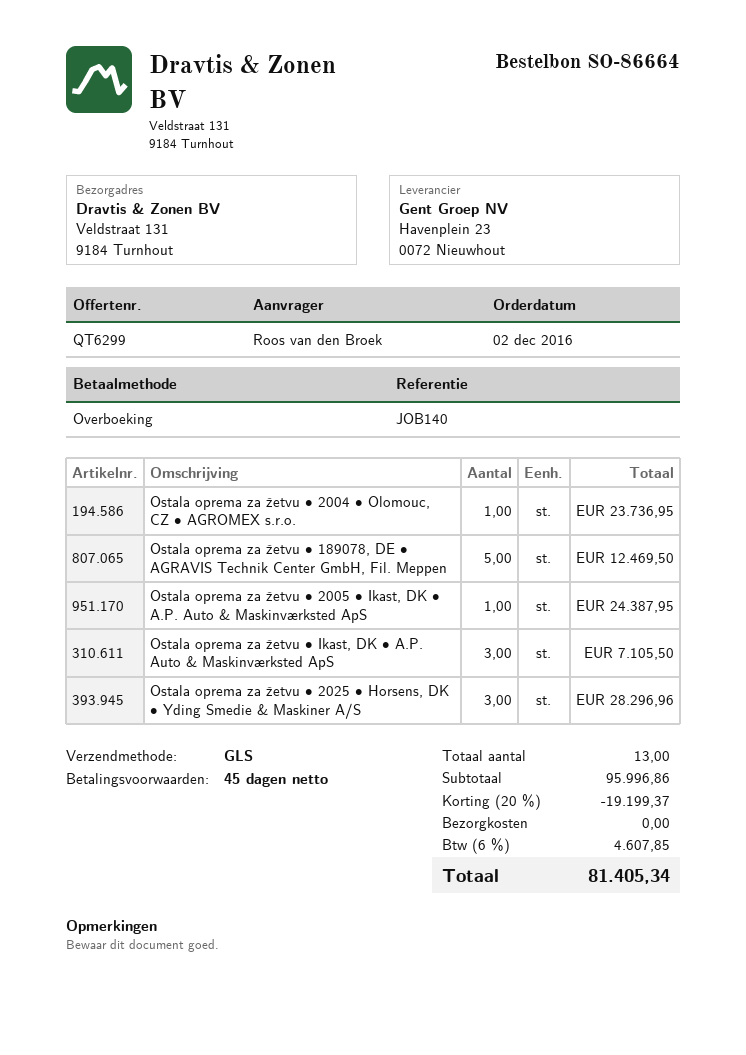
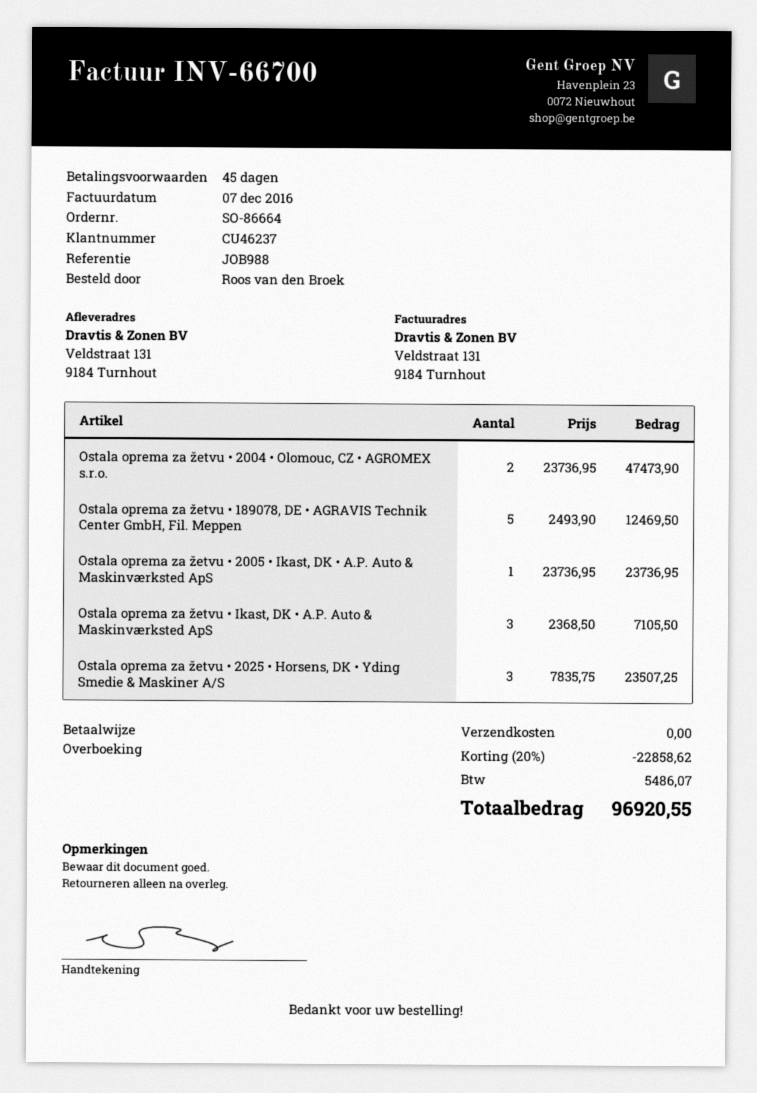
reference: JOB140 -> JOB988
Ostala oprema za žetvu • 2004 • Olomouc, CZ • AGROMEX s.r.o.: 1 for 23736.95 -> 2 for 47473.90
Ostala oprema za žetvu • 2005 • Ikast, DK • A.P. Auto & Maskinværksted ApS: 1 for 24387.95 -> 1 for 23736.95
Ostala oprema za žetvu • 2025 • Horsens, DK • Yding Smedie & Maskiner A/S: 3 for 28296.96 -> 3 for 23507.25
discount: 20% = 19199.37 -> 20% = 22858.62
tax: 4607.85 -> 5486.07
total: 81405.34 -> 96920.55

